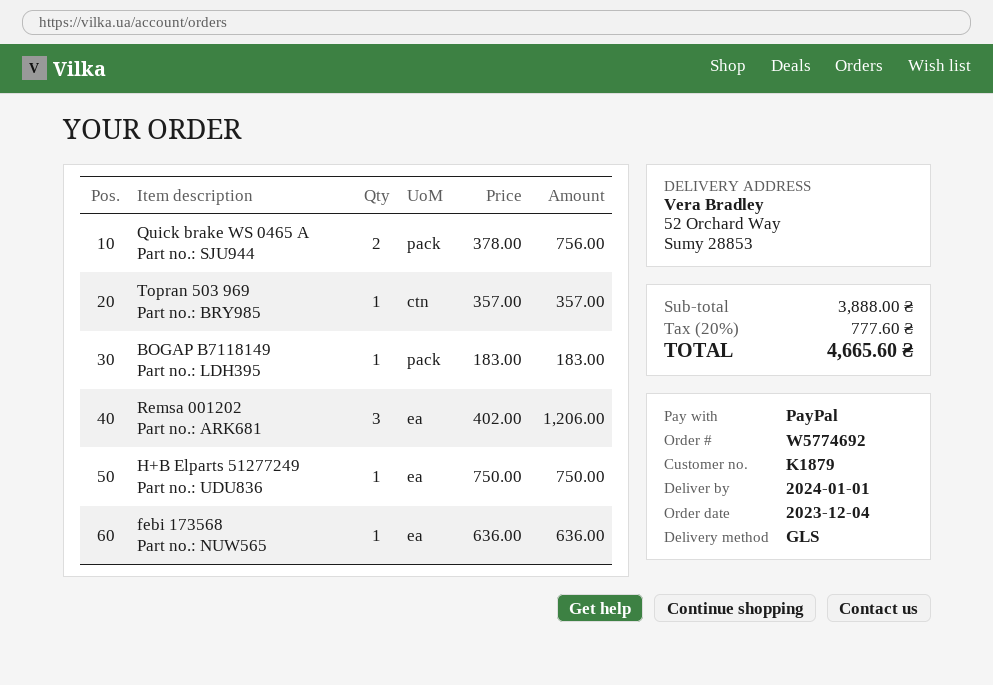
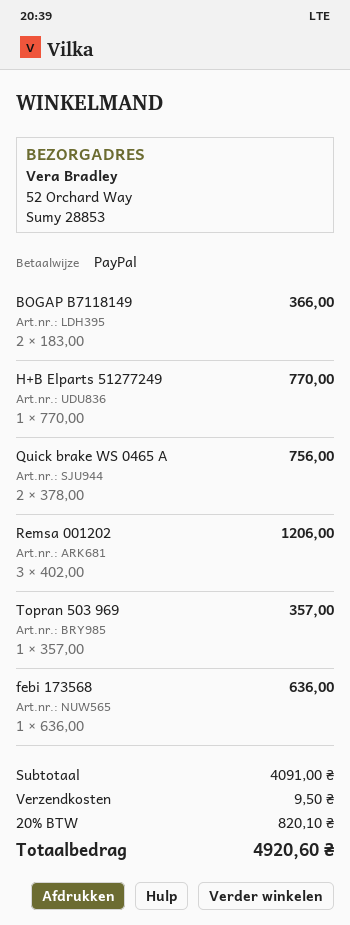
BOGAP B7118149: 1 x 183.00 = 183.00 -> 2 x 183.00 = 366.00
H+B Elparts 51277249: 1 x 750.00 = 750.00 -> 1 x 770.00 = 770.00
subtotal: 3888.00 -> 4091.00
shipping: none -> 9.50
tax: 20% = 777.60 -> 20% = 820.10
total: 4665.60 -> 4920.60

